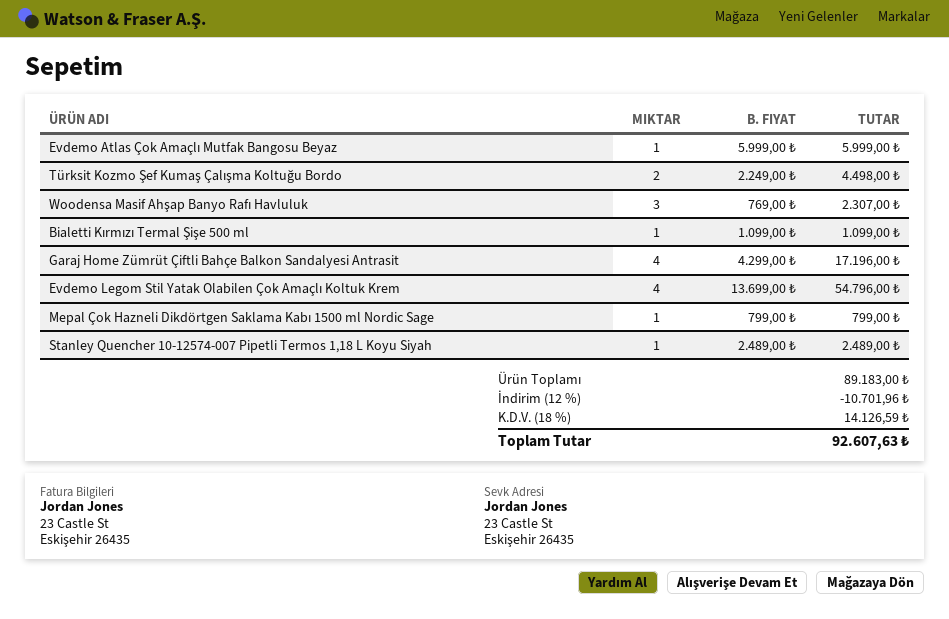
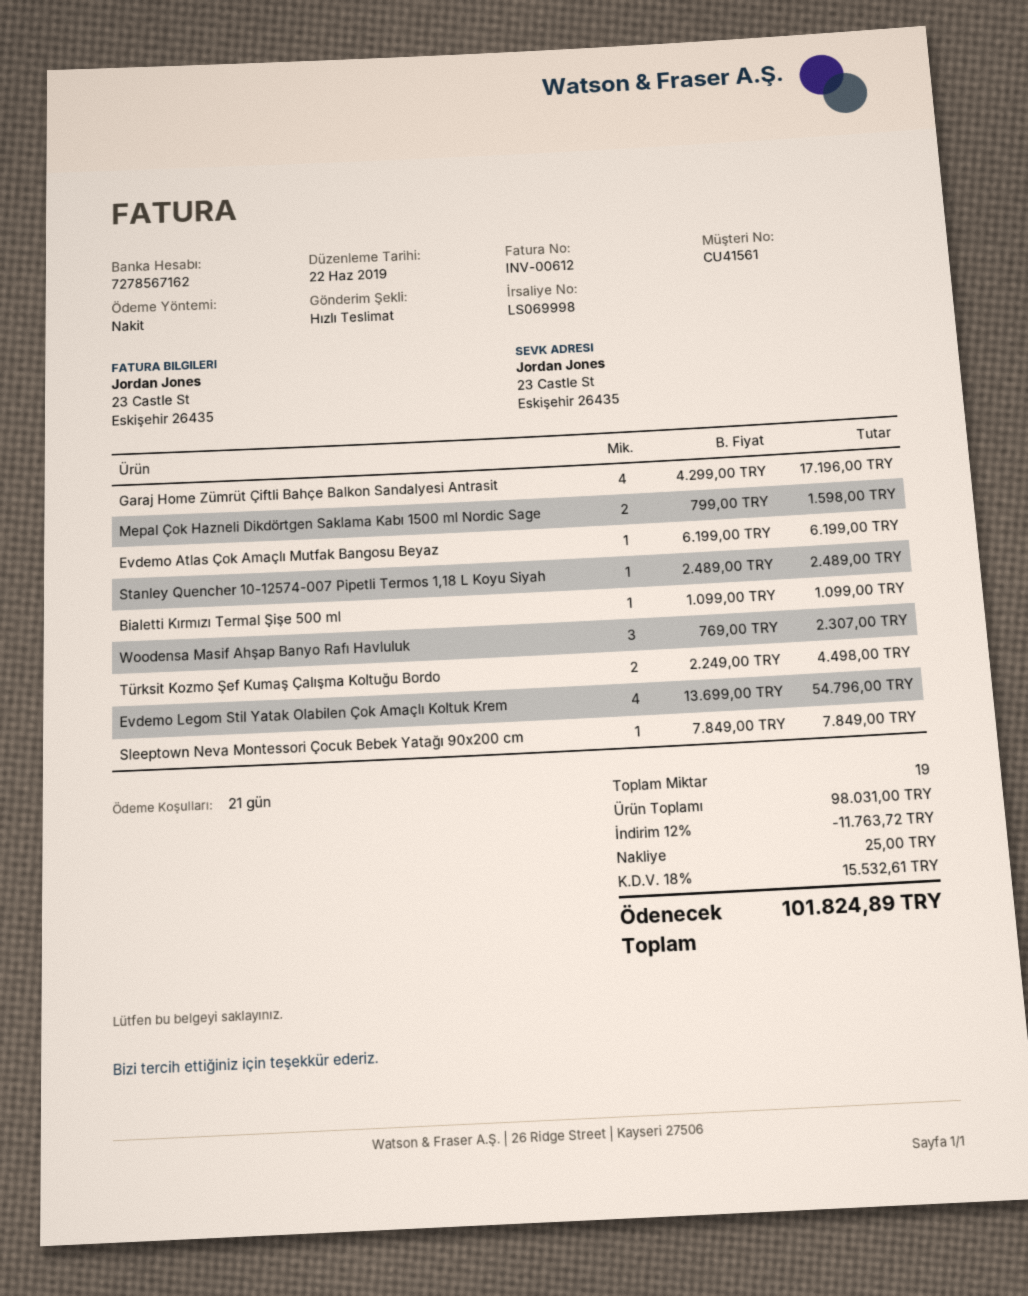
Evdemo Atlas Çok Amaçlı Mutfak Bangosu Beyaz: 1 x 5999.00 = 5999.00 -> 1 x 6199.00 = 6199.00
Mepal Çok Hazneli Dikdörtgen Saklama Kabı 1500 ml Nordic Sage: 1 x 799.00 = 799.00 -> 2 x 799.00 = 1598.00
Sleeptown Neva Montessori Çocuk Bebek Yatağı 90x200 cm: none -> 1 x 7849.00 = 7849.00
subtotal: 89183.00 -> 98031.00
discount: 12% = 10701.96 -> 12% = 11763.72
shipping: none -> 25.00
tax: 18% = 14126.59 -> 18% = 15532.61
total: 92607.63 -> 101824.89

